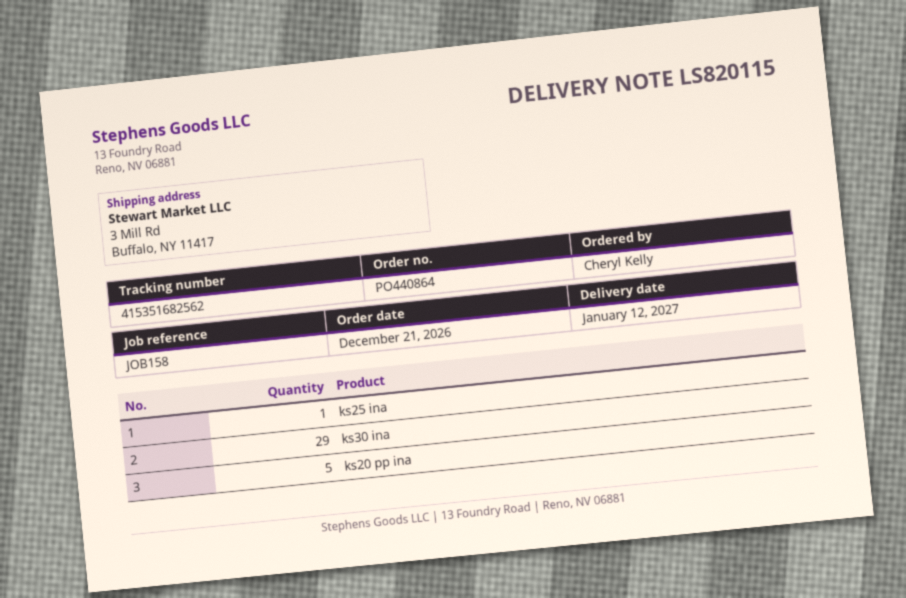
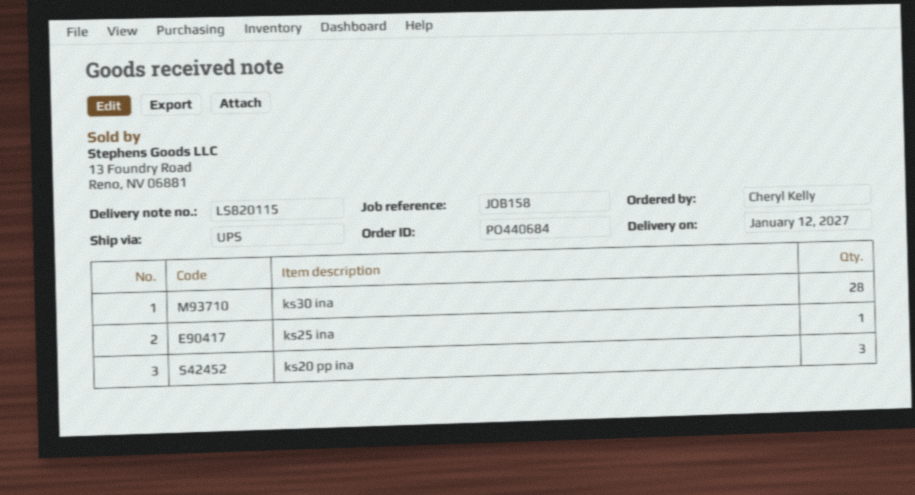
order number: PO440864 -> PO440684
ks30 ina: 29 -> 28
ks20 pp ina: 5 -> 3

